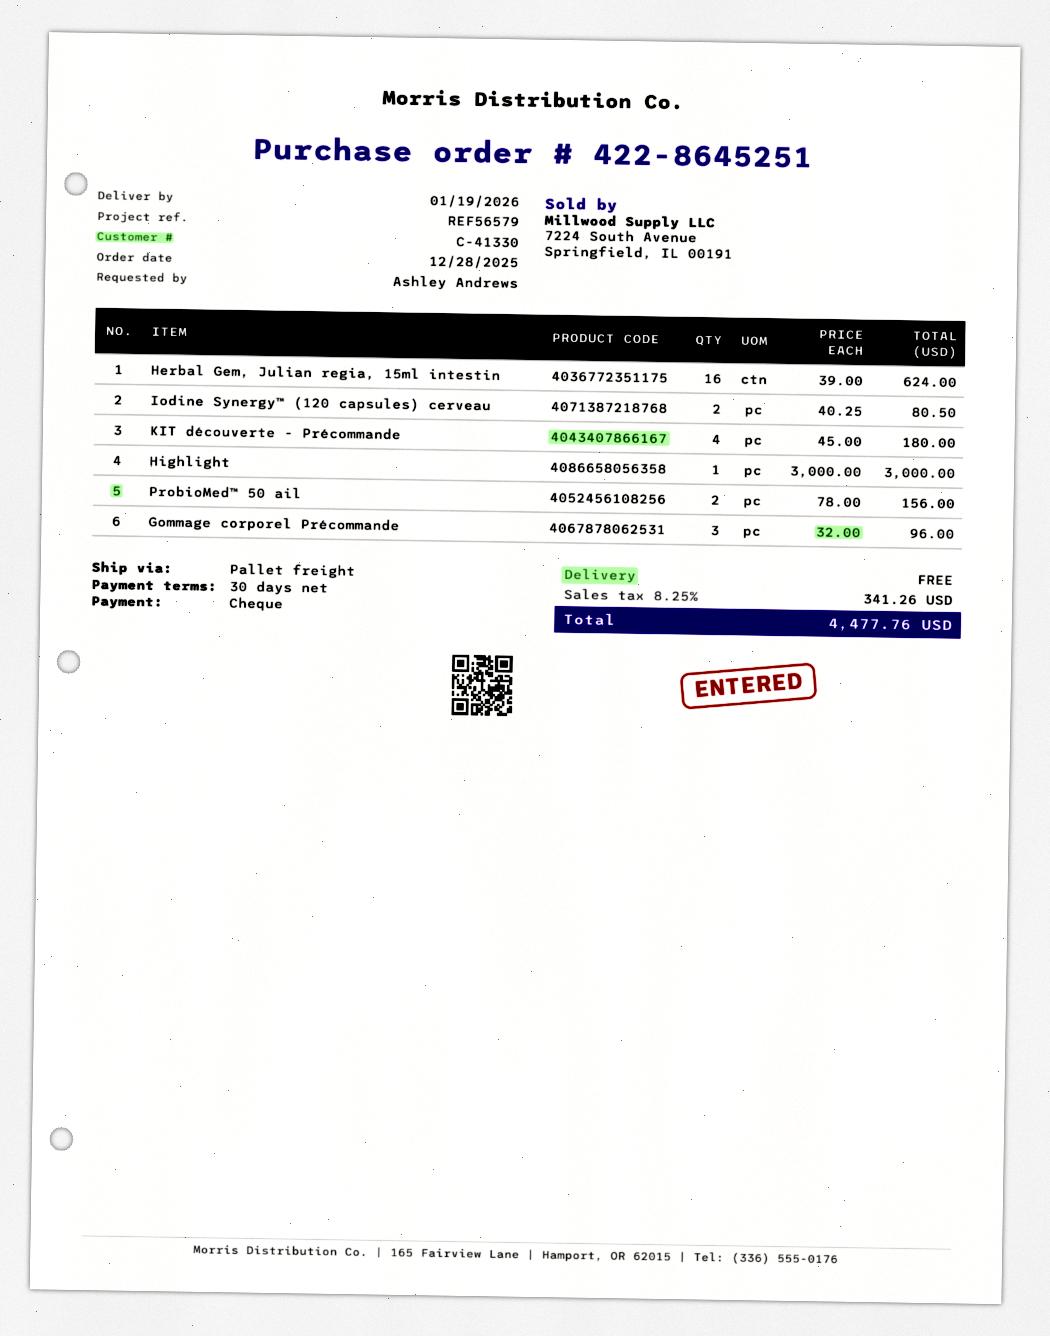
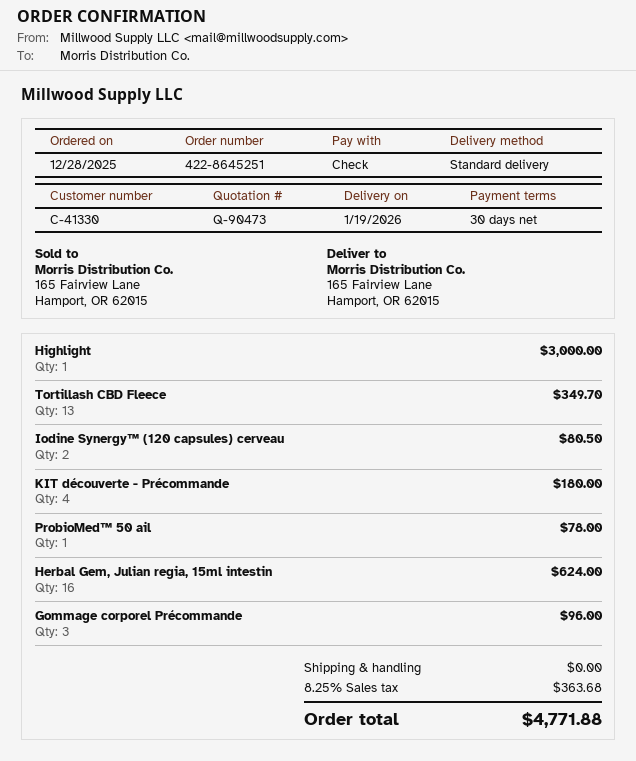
shipping method: pallet freight -> standard
ProbioMed™ 50 ail: 2 for 156.00 -> 1 for 78.00
Tortillash CBD Fleece: none -> 13 for 349.70
tax: 8.25% = 341.26 -> 8.25% = 363.68
total: 4477.76 -> 4771.88

